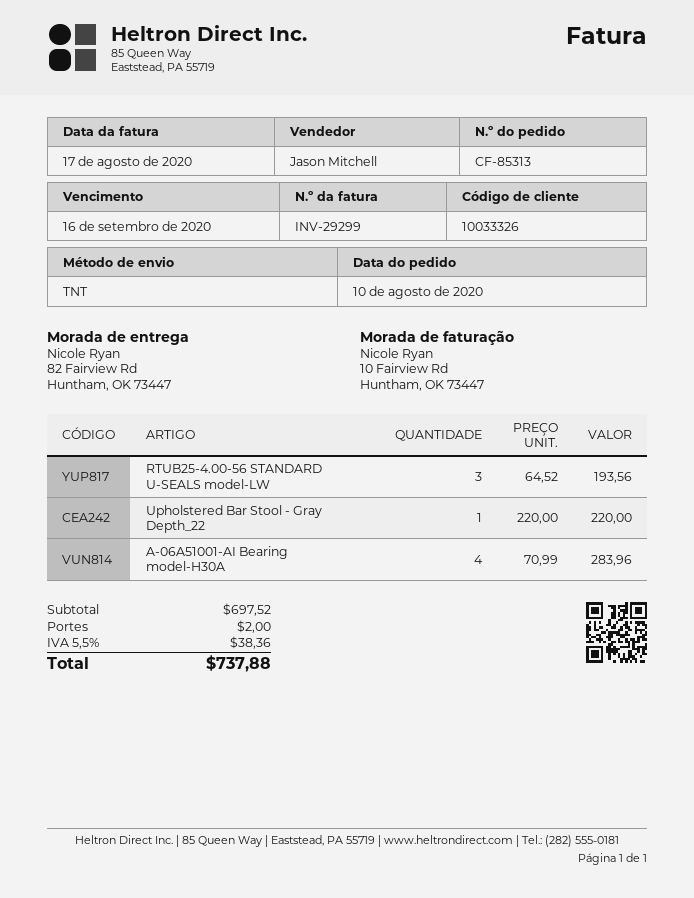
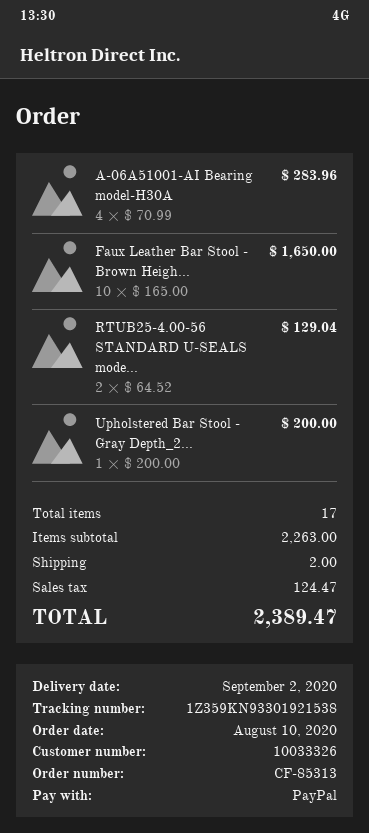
RTUB25-4.00-56 STANDARD U-SEALS model-LW: 3 x 64.52 = 193.56 -> 2 x 64.52 = 129.04
Upholstered Bar Stool - Gray Depth_22: 1 x 220.00 = 220.00 -> 1 x 200.00 = 200.00
Faux Leather Bar Stool - Brown Heigh...: none -> 10 x 165.00 = 1650.00
subtotal: 697.52 -> 2263.00
tax: 38.36 -> 124.47
total: 737.88 -> 2389.47

